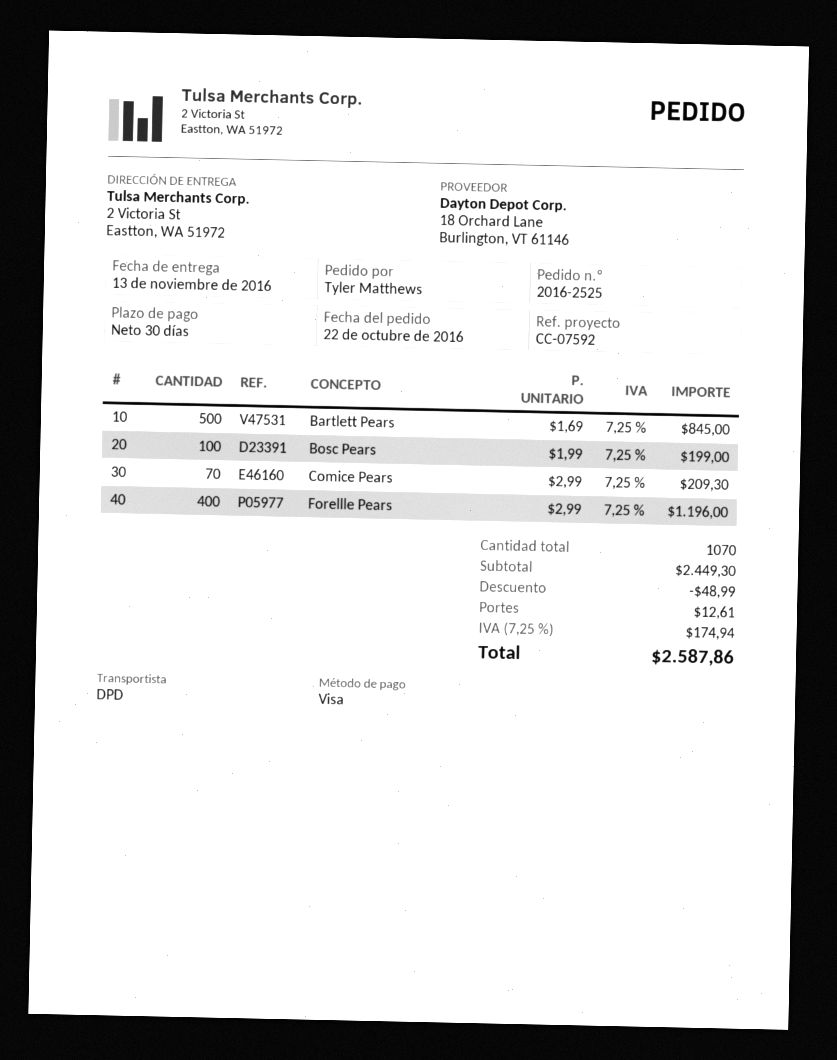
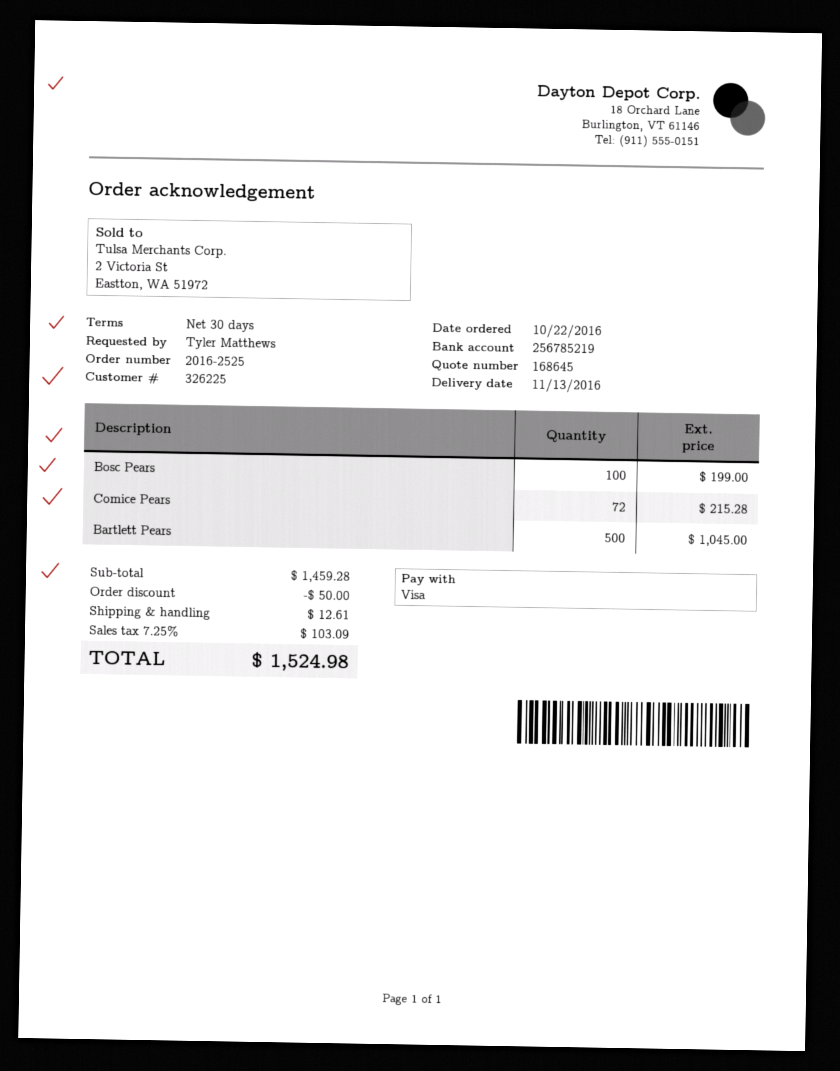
Bartlett Pears: 500 for 845.00 -> 500 for 1045.00
Comice Pears: 70 for 209.30 -> 72 for 215.28
Forellle Pears: 400 for 1196.00 -> none
subtotal: 2449.30 -> 1459.28
discount: 48.99 -> 50.00
tax: 7.25% = 174.94 -> 7.25% = 103.09
total: 2587.86 -> 1524.98

